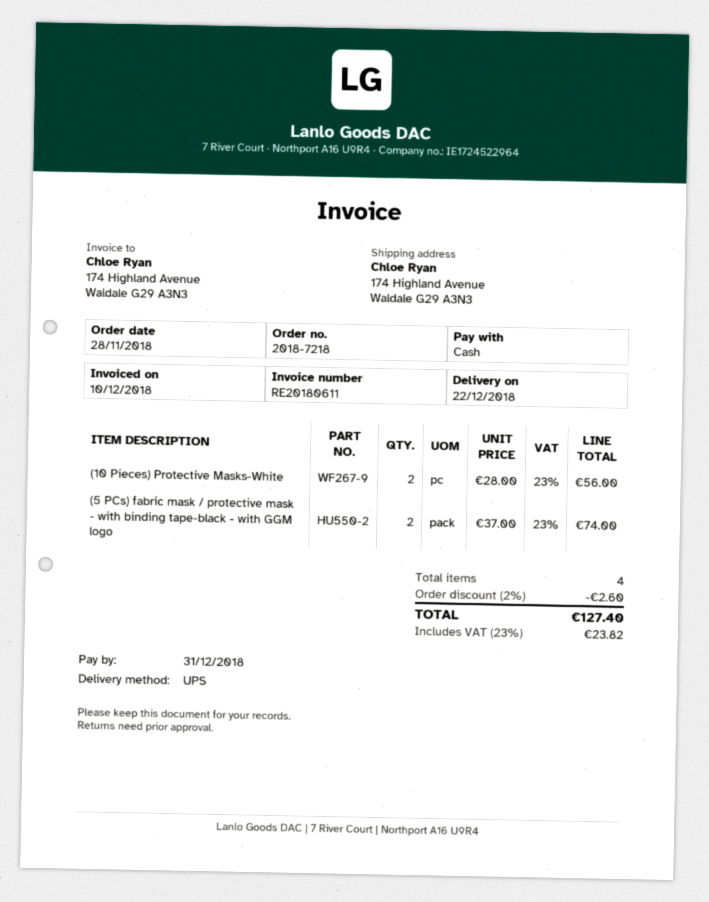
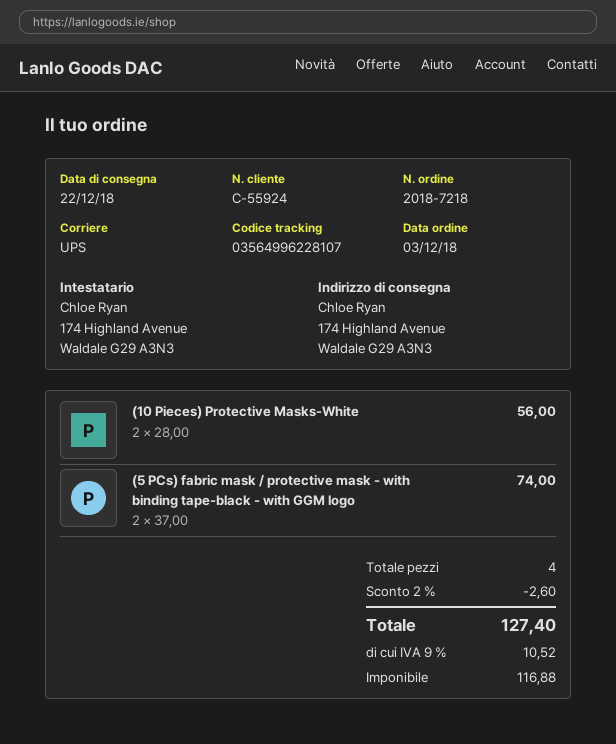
order date: 2018-11-28 -> 2018-12-03
tax: 23% = 23.82 -> 9% = 10.52

